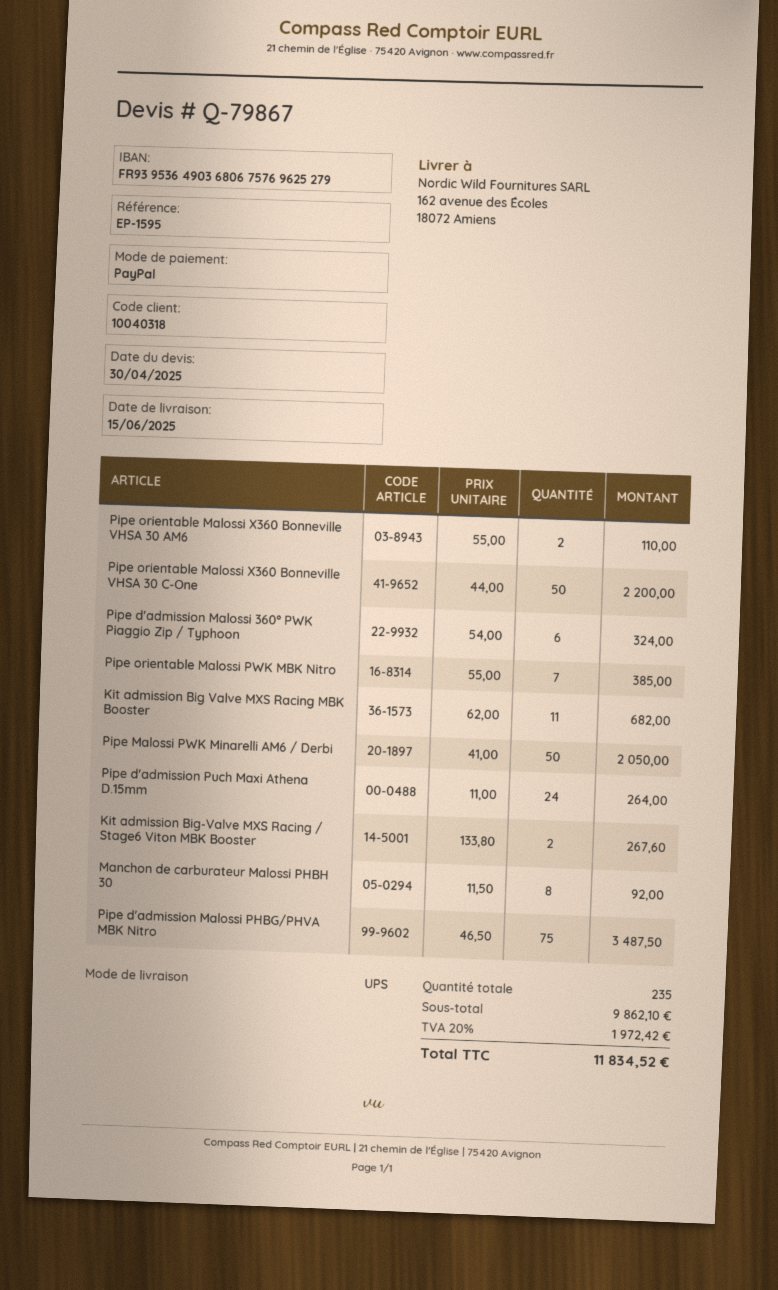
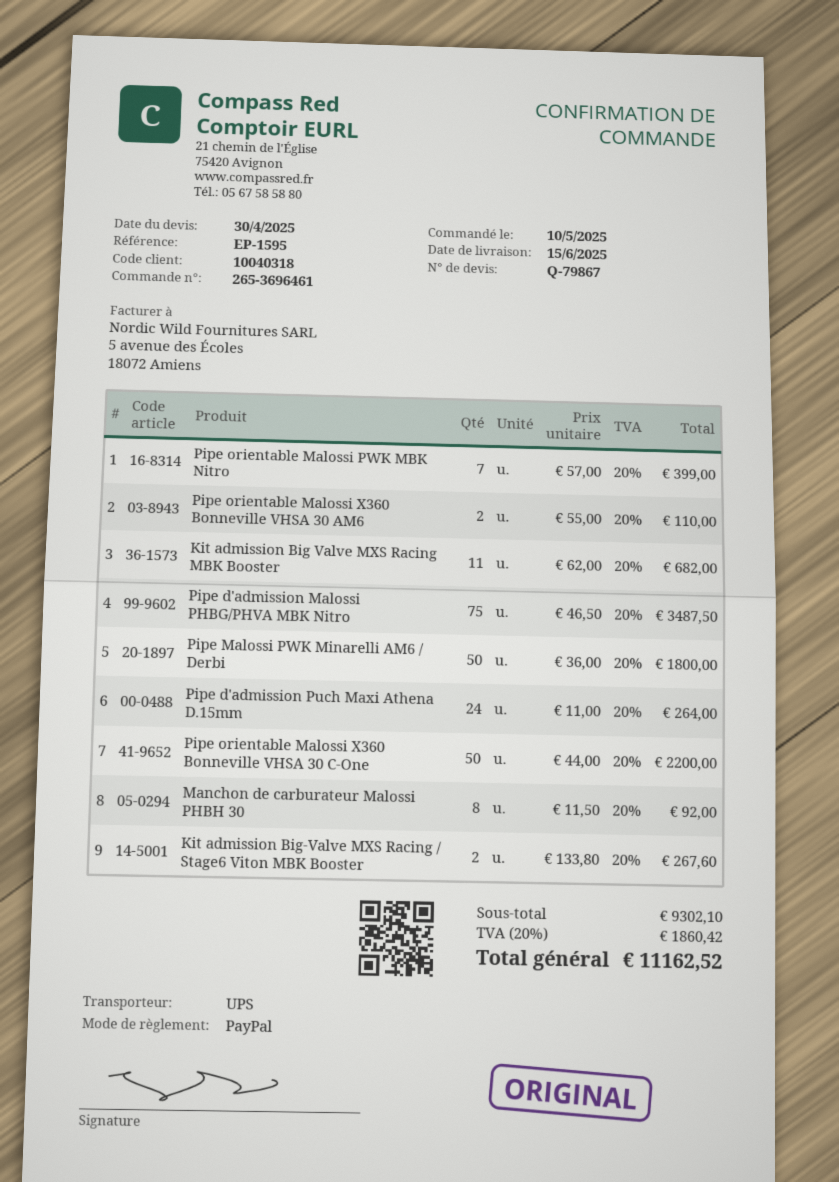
Pipe d'admission Malossi 360° PWK Piaggio Zip / Typhoon: 6 x 54.00 = 324.00 -> none
Pipe orientable Malossi PWK MBK Nitro: 7 x 55.00 = 385.00 -> 7 x 57.00 = 399.00
Pipe Malossi PWK Minarelli AM6 / Derbi: 50 x 41.00 = 2050.00 -> 50 x 36.00 = 1800.00
subtotal: 9862.10 -> 9302.10
tax: 20% = 1972.42 -> 20% = 1860.42
total: 11834.52 -> 11162.52

